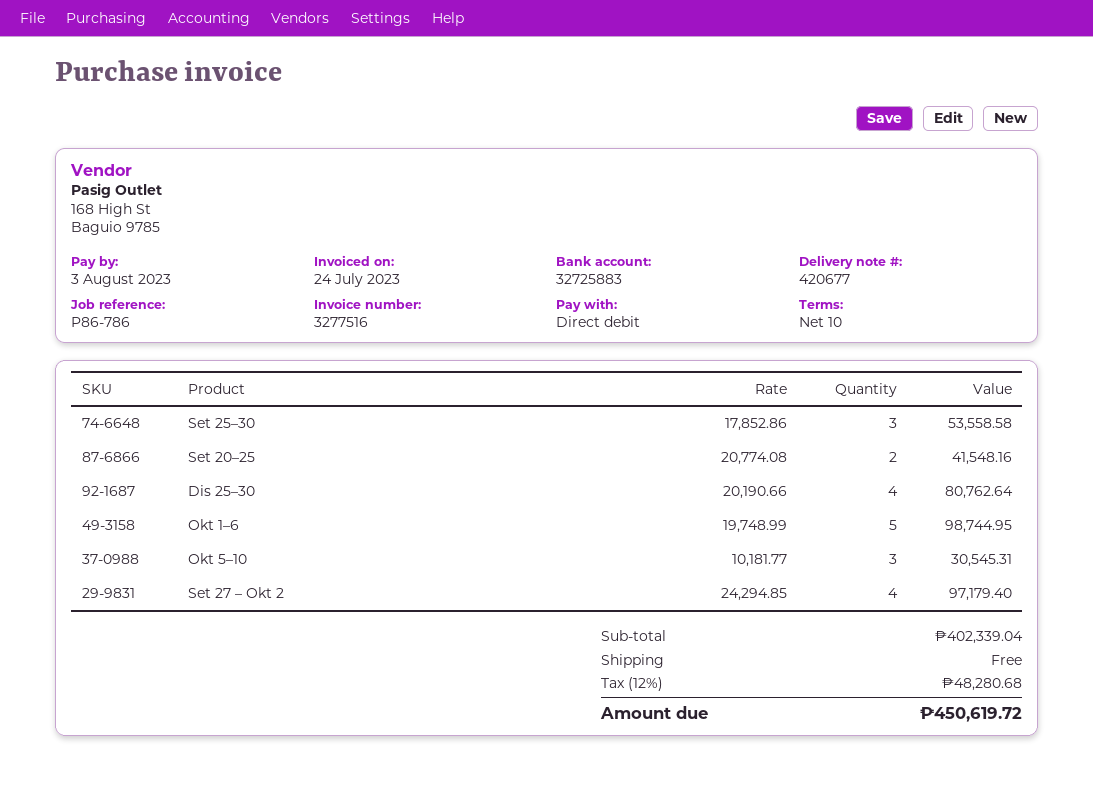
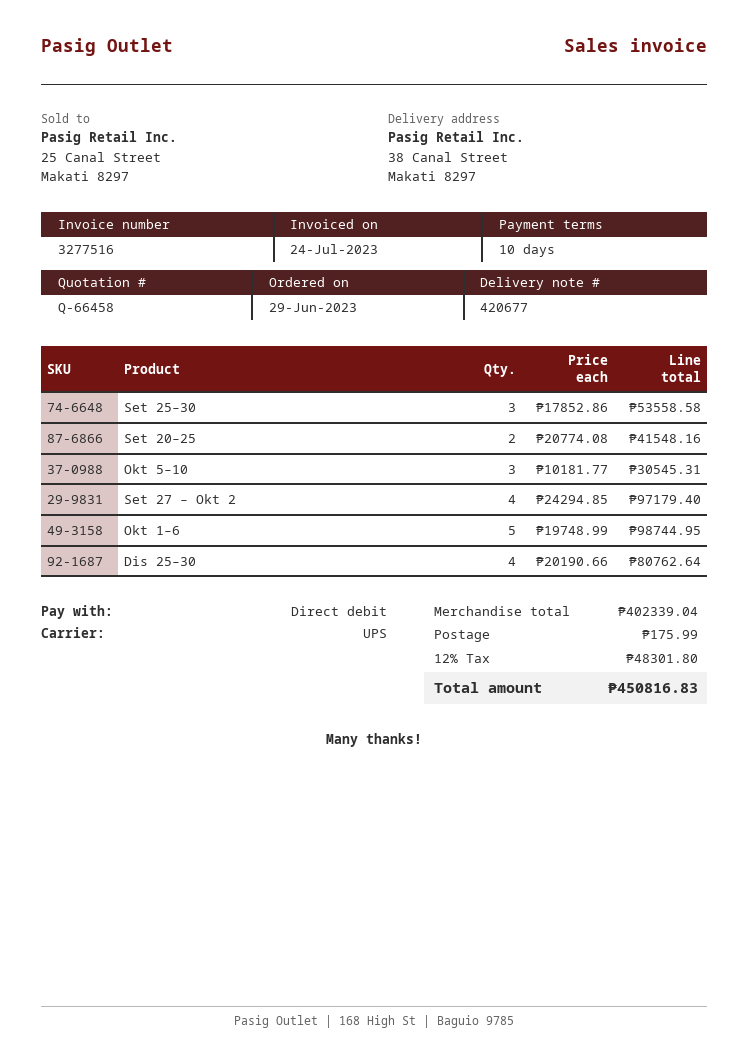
shipping: 0.00 -> 175.99
tax: 12% = 48280.68 -> 12% = 48301.80
total: 450619.72 -> 450816.83

